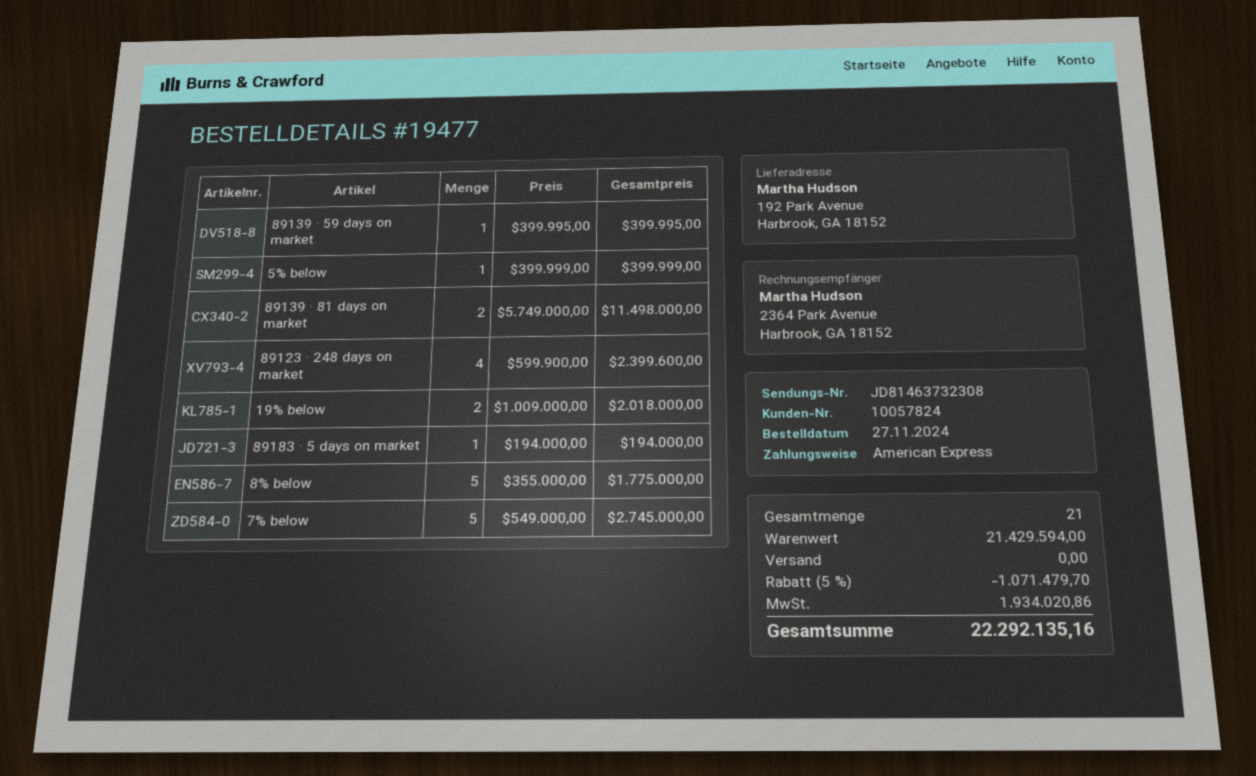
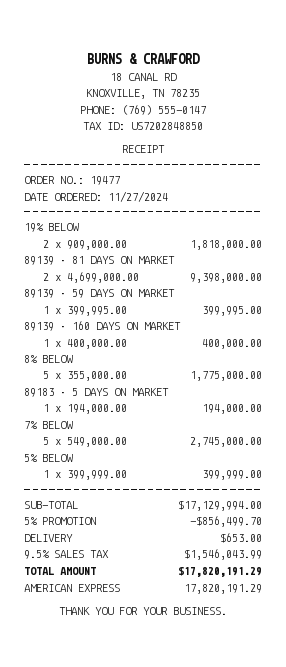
89139 · 81 days on market: 2 x 5749000.00 = 11498000.00 -> 2 x 4699000.00 = 9398000.00
89123 · 248 days on market: 4 x 599900.00 = 2399600.00 -> none
19% below: 2 x 1009000.00 = 2018000.00 -> 2 x 909000.00 = 1818000.00
89139 · 160 DAYS ON MARKET: none -> 1 x 400000.00 = 400000.00
subtotal: 21429594.00 -> 17129994.00
discount: 5% = 1071479.70 -> 5% = 856499.70
shipping: 0.00 -> 653.00
tax: 1934020.86 -> 1546043.99
total: 22292135.16 -> 17820191.29

